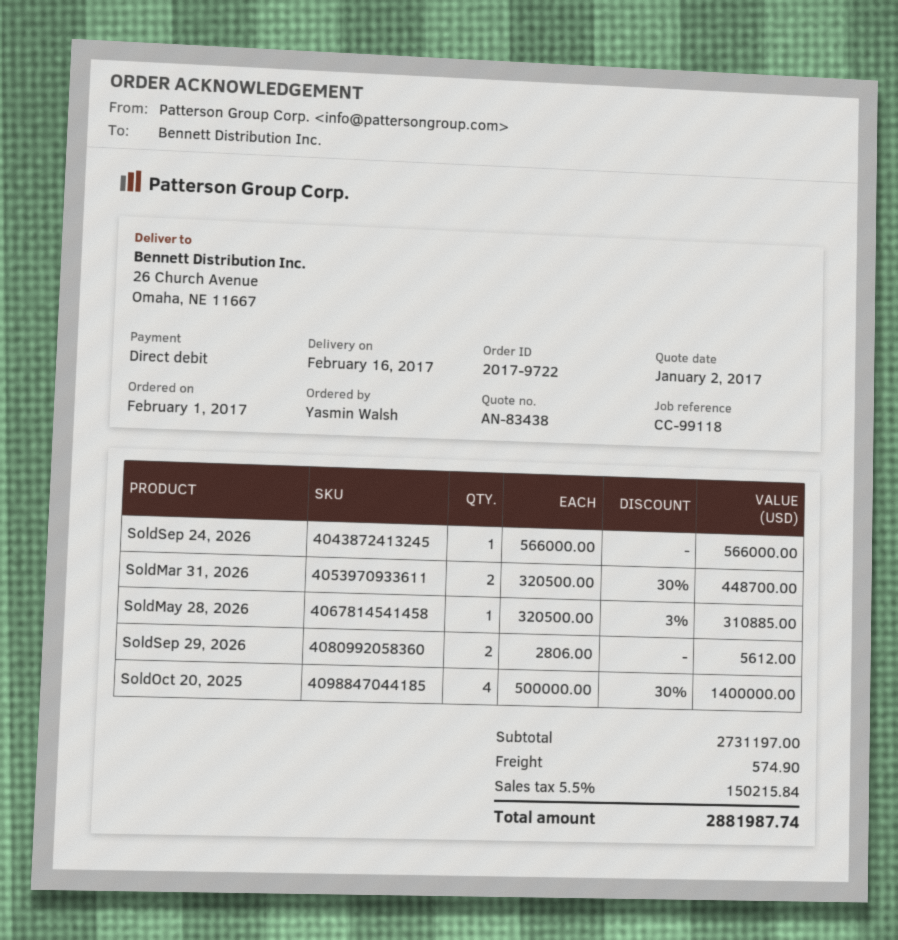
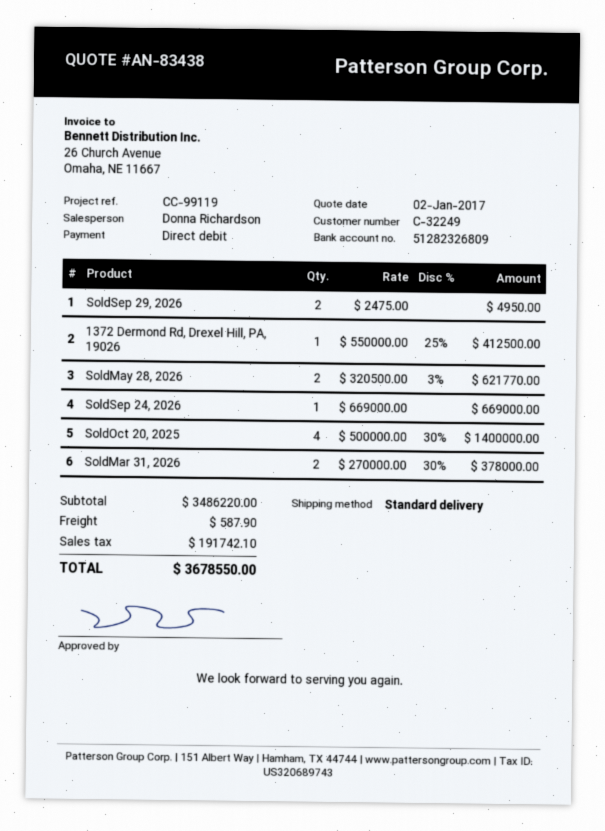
reference: CC-99118 -> CC-99119
SoldSep 24, 2026: 1 x 566000.00 = 566000.00 -> 1 x 669000.00 = 669000.00
SoldMar 31, 2026: 2 x 320500.00 - 30% = 448700.00 -> 2 x 270000.00 - 30% = 378000.00
SoldMay 28, 2026: 1 x 320500.00 - 3% = 310885.00 -> 2 x 320500.00 - 3% = 621770.00
SoldSep 29, 2026: 2 x 2806.00 = 5612.00 -> 2 x 2475.00 = 4950.00
1372 Dermond Rd, Drexel Hill, PA, 19026: none -> 1 x 550000.00 - 25% = 412500.00
subtotal: 2731197.00 -> 3486220.00
shipping: 574.90 -> 587.90
tax: 150215.84 -> 191742.10
total: 2881987.74 -> 3678550.00

